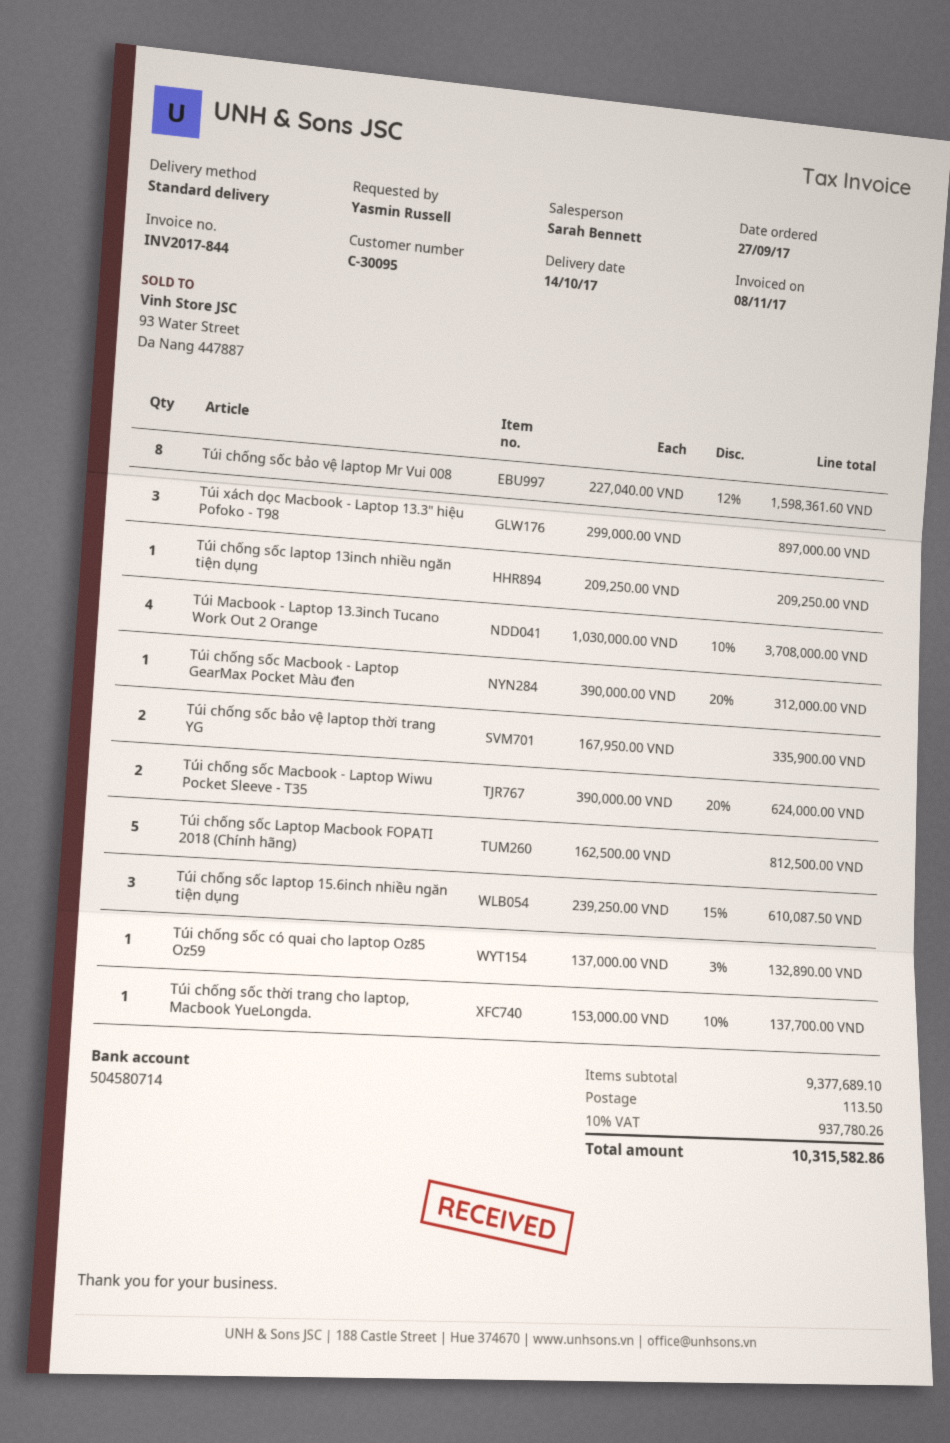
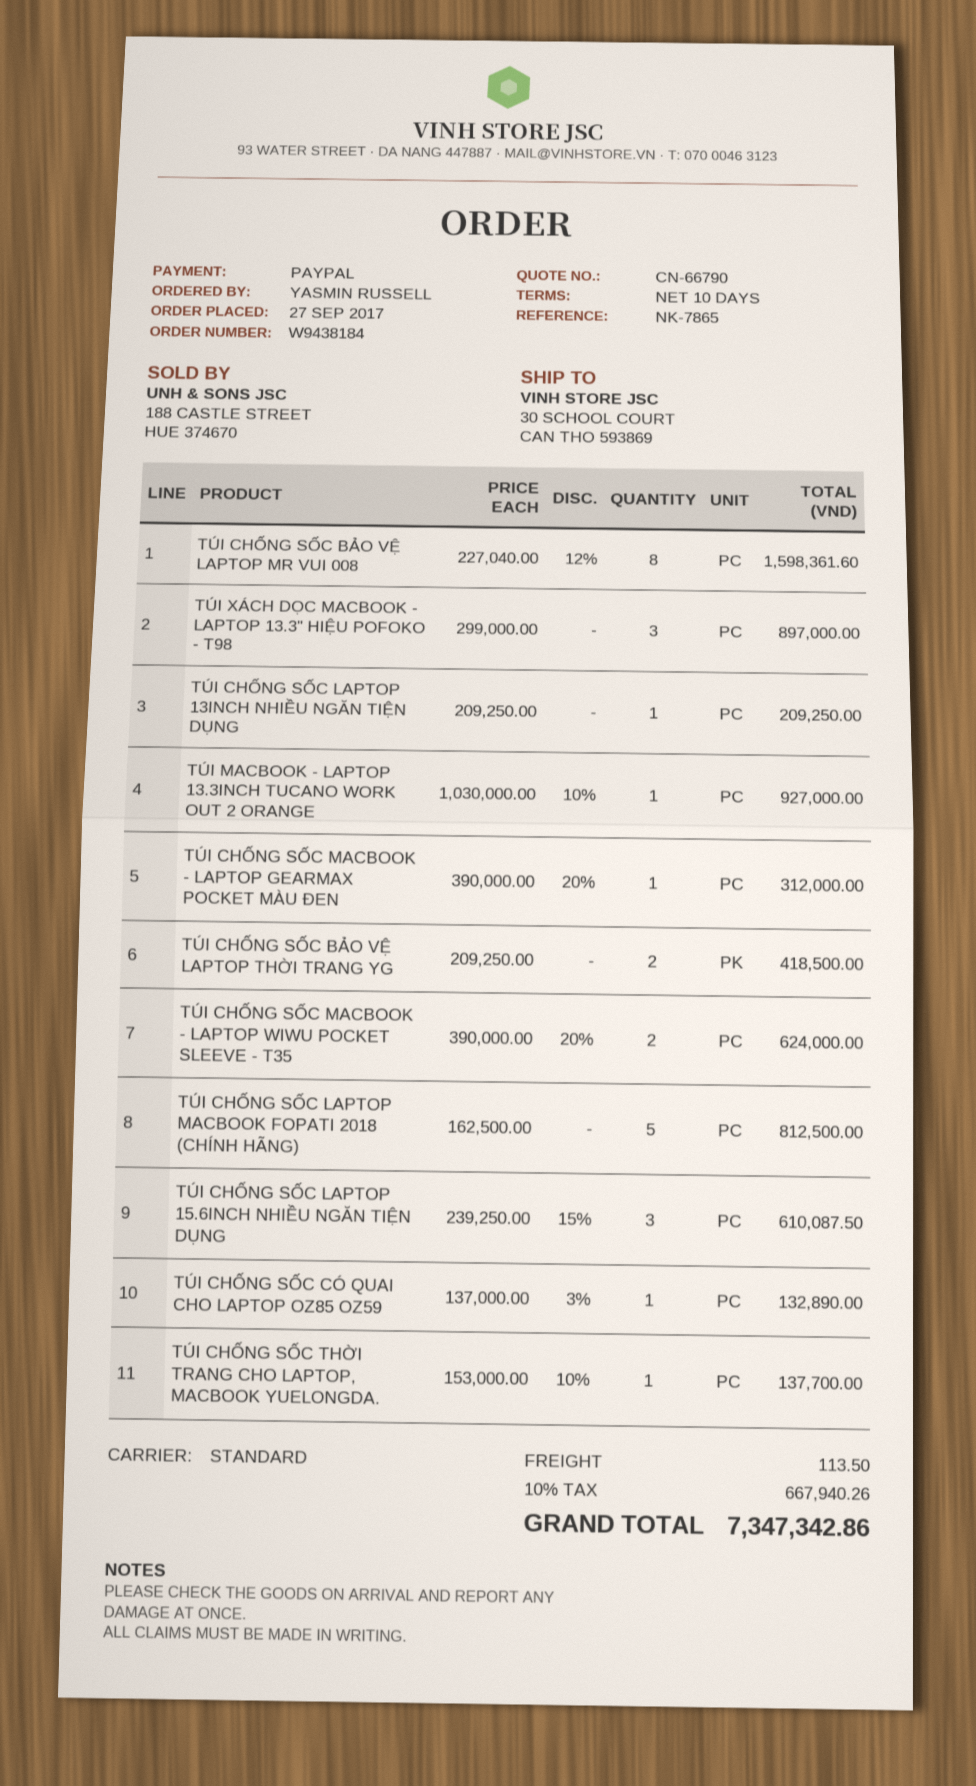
Túi Macbook - Laptop 13.3inch Tucano Work Out 2 Orange: 4 x 1030000.00 - 10% = 3708000.00 -> 1 x 1030000.00 - 10% = 927000.00
Túi chống sốc bảo vệ laptop thời trang YG: 2 x 167950.00 = 335900.00 -> 2 x 209250.00 = 418500.00
tax: 10% = 937780.26 -> 10% = 667940.26
total: 10315582.86 -> 7347342.86

